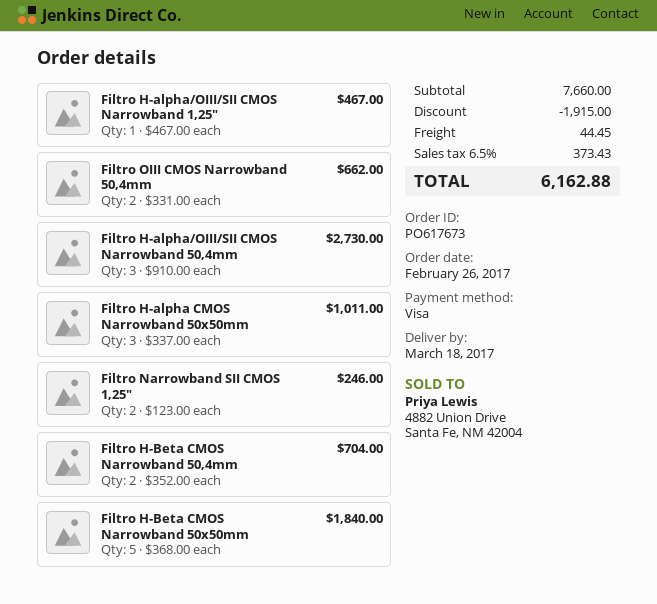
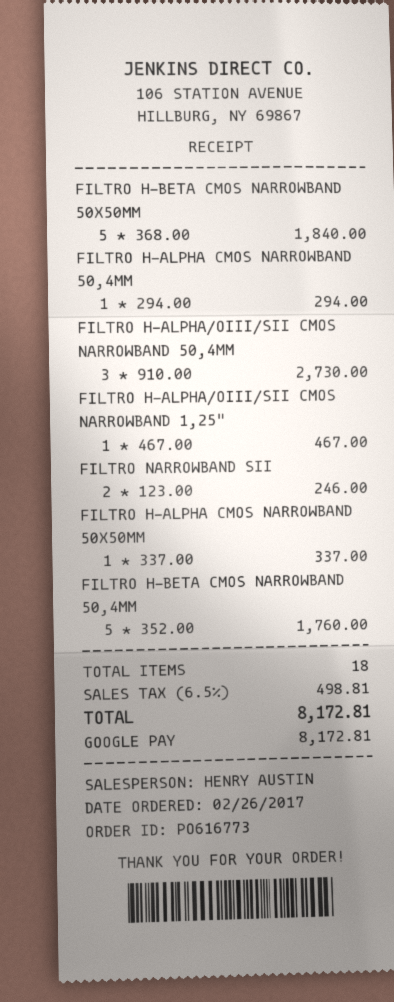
order number: PO617673 -> PO616773
payment method: Visa -> Google Pay
Filtro OIII CMOS Narrowband 50,4mm: 2 x 331.00 = 662.00 -> none
Filtro H-alpha CMOS Narrowband 50x50mm: 3 x 337.00 = 1011.00 -> 1 x 337.00 = 337.00
Filtro H-Beta CMOS Narrowband 50,4mm: 2 x 352.00 = 704.00 -> 5 x 352.00 = 1760.00
FILTRO H-ALPHA CMOS NARROWBAND 50,4MM: none -> 1 x 294.00 = 294.00
discount: 1915.00 -> none
shipping: 44.45 -> none
tax: 6.5% = 373.43 -> 6.5% = 498.81
total: 6162.88 -> 8172.81

